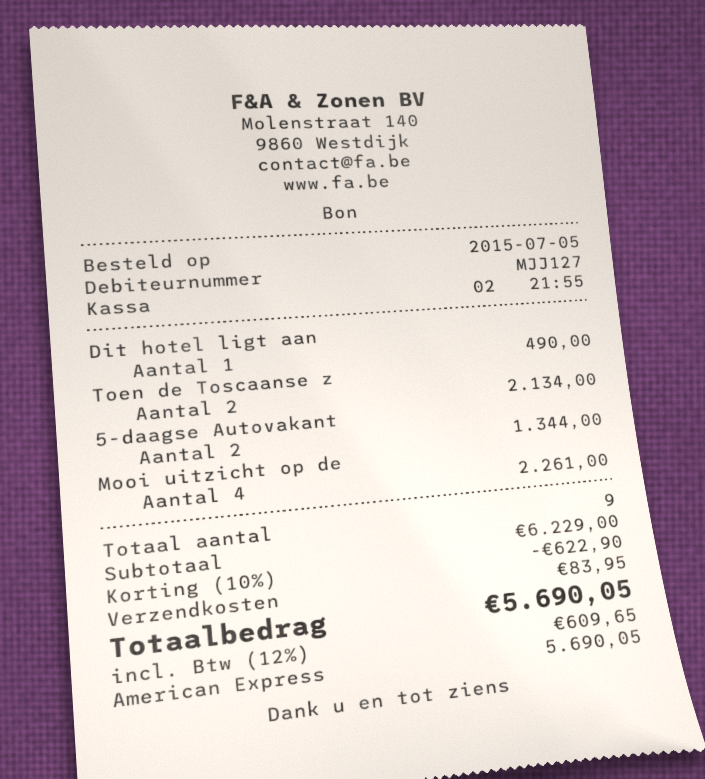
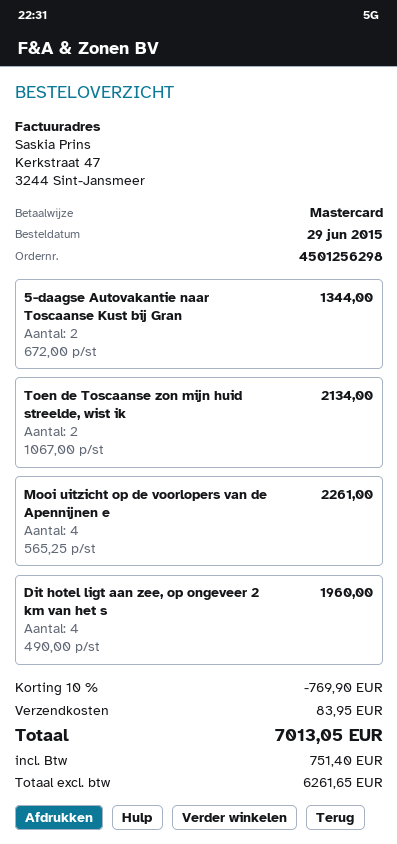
order date: 2015-07-05 -> 2015-06-29
payment method: American Express -> Mastercard
Dit hotel ligt aan: 1 for 490.00 -> 4 for 1960.00
discount: 10% = 622.90 -> 10% = 769.90
tax: 609.65 -> 751.40
total: 5690.05 -> 7013.05

